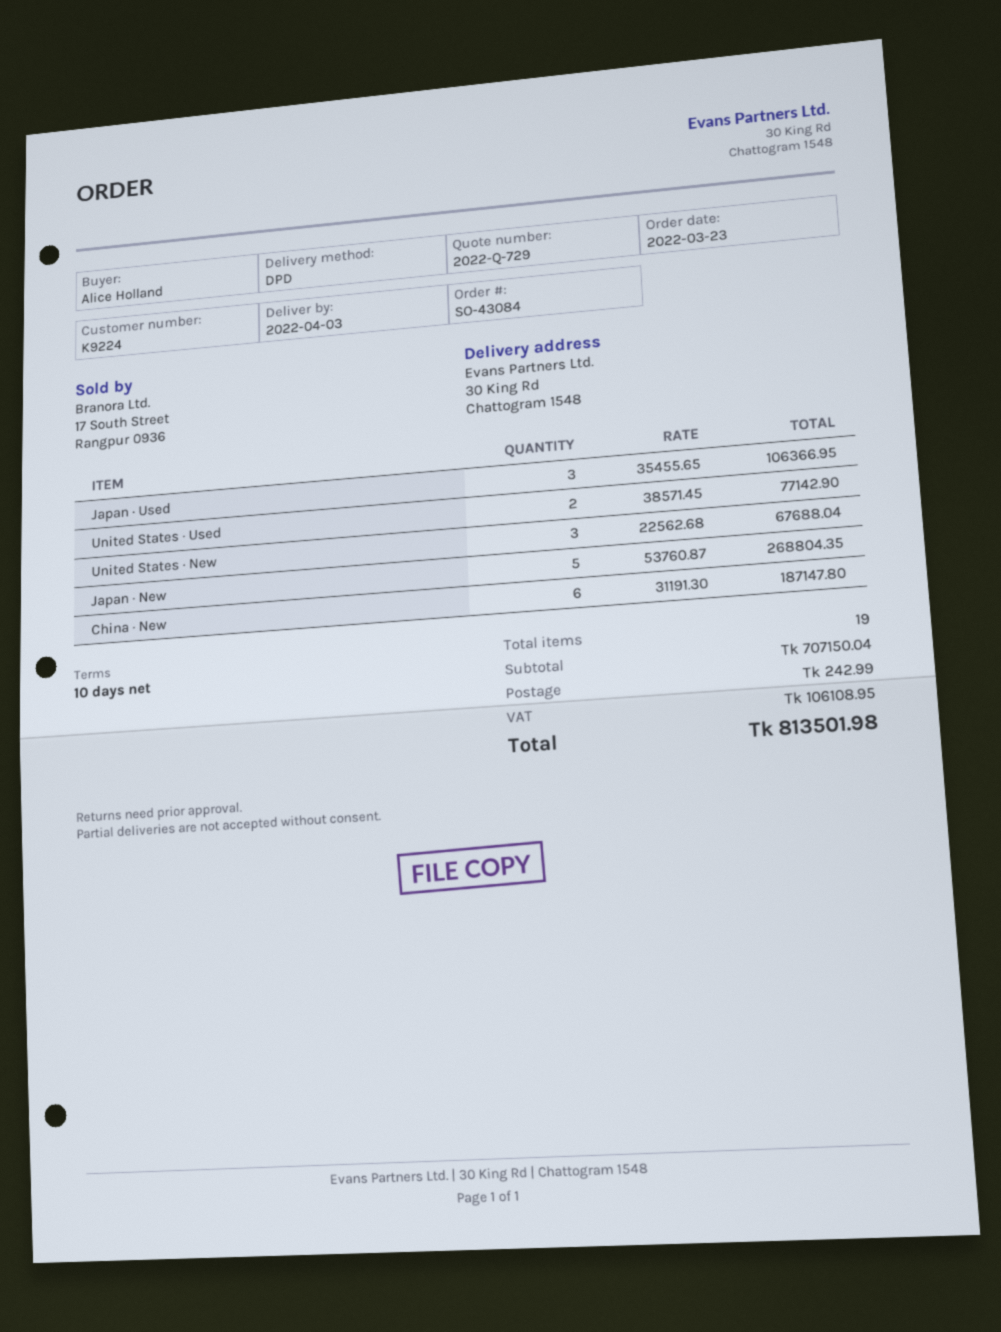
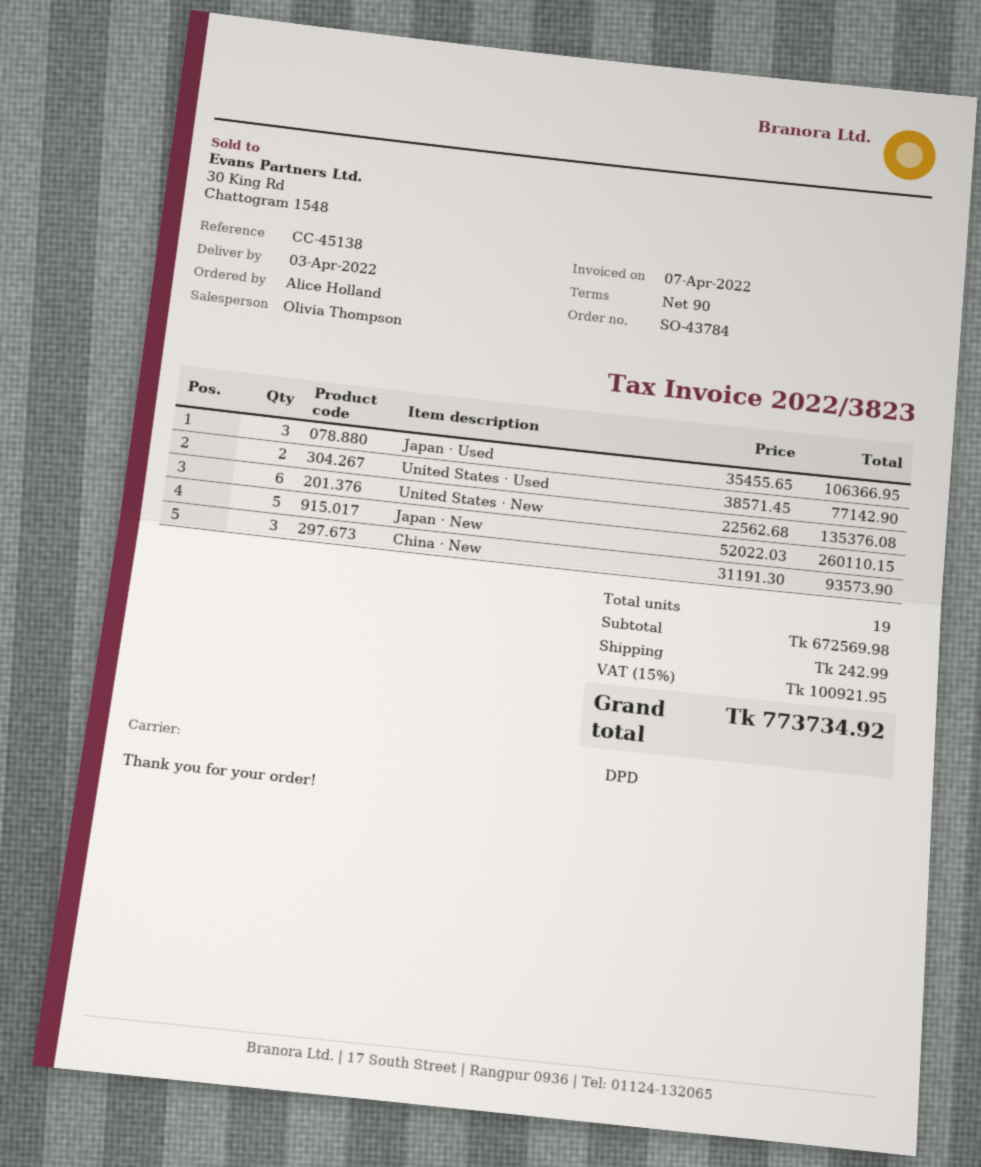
order number: SO-43084 -> SO-43784
payment terms: 10 days -> 90 days
United States · New: 3 x 22562.68 = 67688.04 -> 6 x 22562.68 = 135376.08
Japan · New: 5 x 53760.87 = 268804.35 -> 5 x 52022.03 = 260110.15
China · New: 6 x 31191.30 = 187147.80 -> 3 x 31191.30 = 93573.90
subtotal: 707150.04 -> 672569.98
tax: 106108.95 -> 100921.95
total: 813501.98 -> 773734.92

